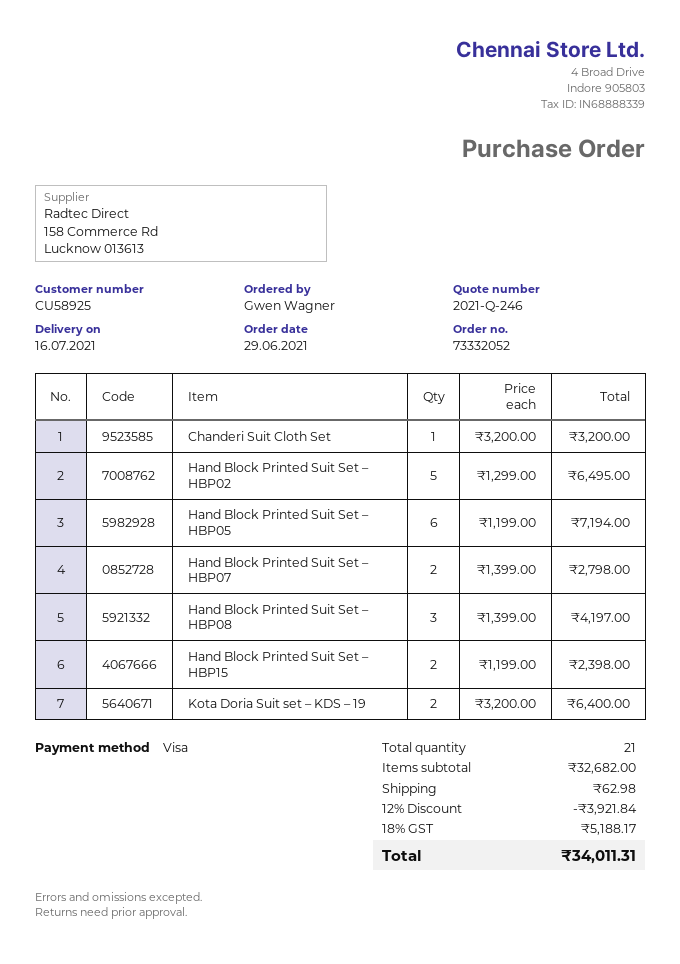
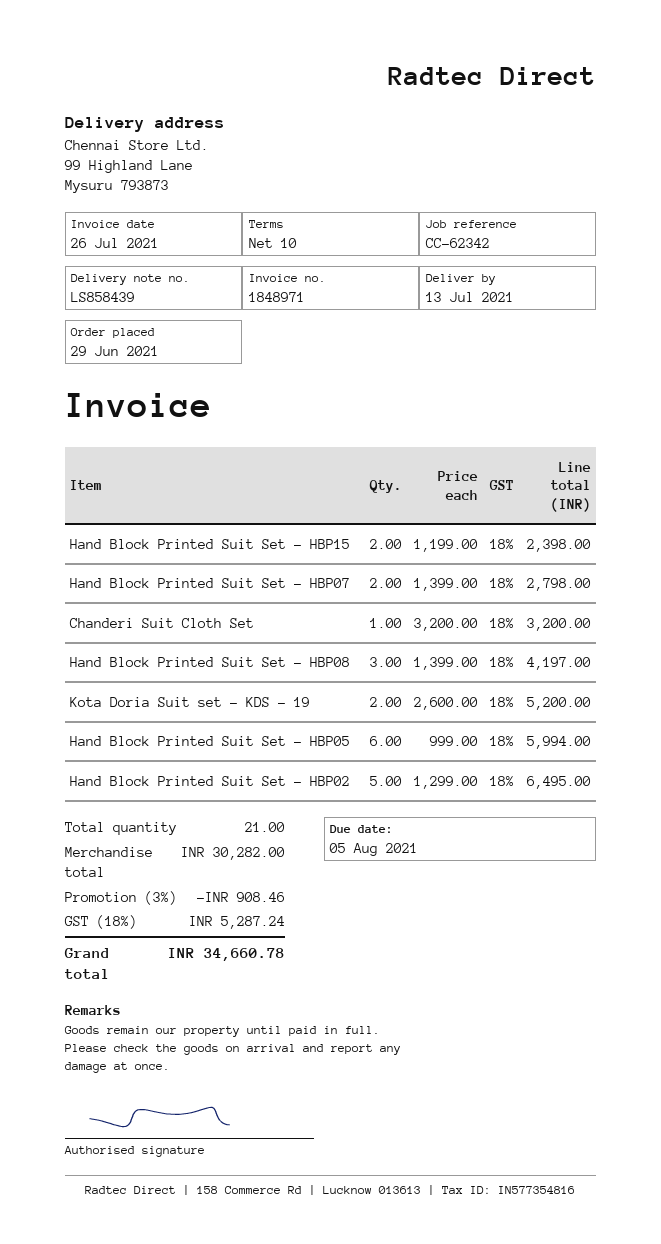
delivery date: 2021-07-16 -> 2021-07-13
Hand Block Printed Suit Set – HBP05: 6 x 1199.00 = 7194.00 -> 6 x 999.00 = 5994.00
Kota Doria Suit set – KDS – 19: 2 x 3200.00 = 6400.00 -> 2 x 2600.00 = 5200.00
subtotal: 32682.00 -> 30282.00
discount: 12% = 3921.84 -> 3% = 908.46
shipping: 62.98 -> none
tax: 18% = 5188.17 -> 18% = 5287.24
total: 34011.31 -> 34660.78

